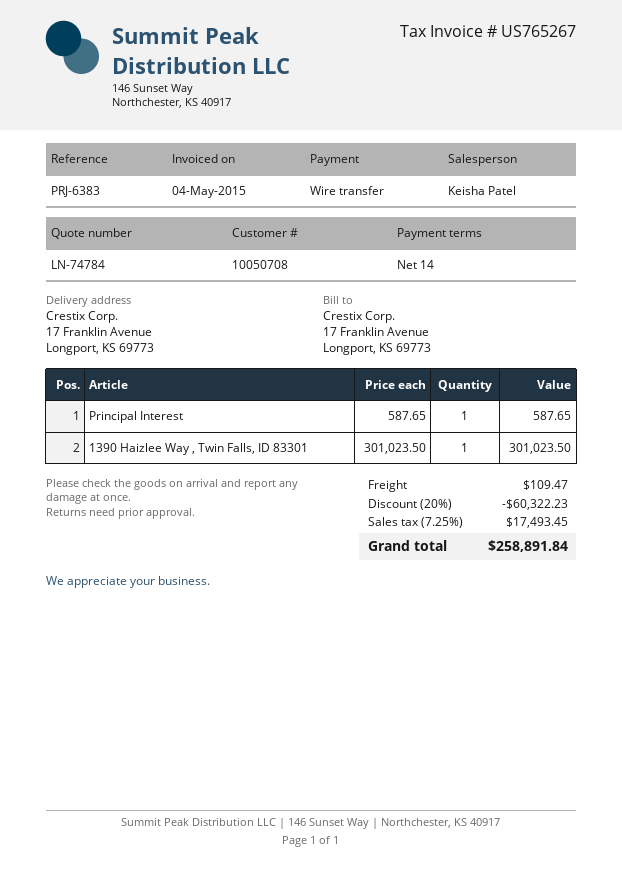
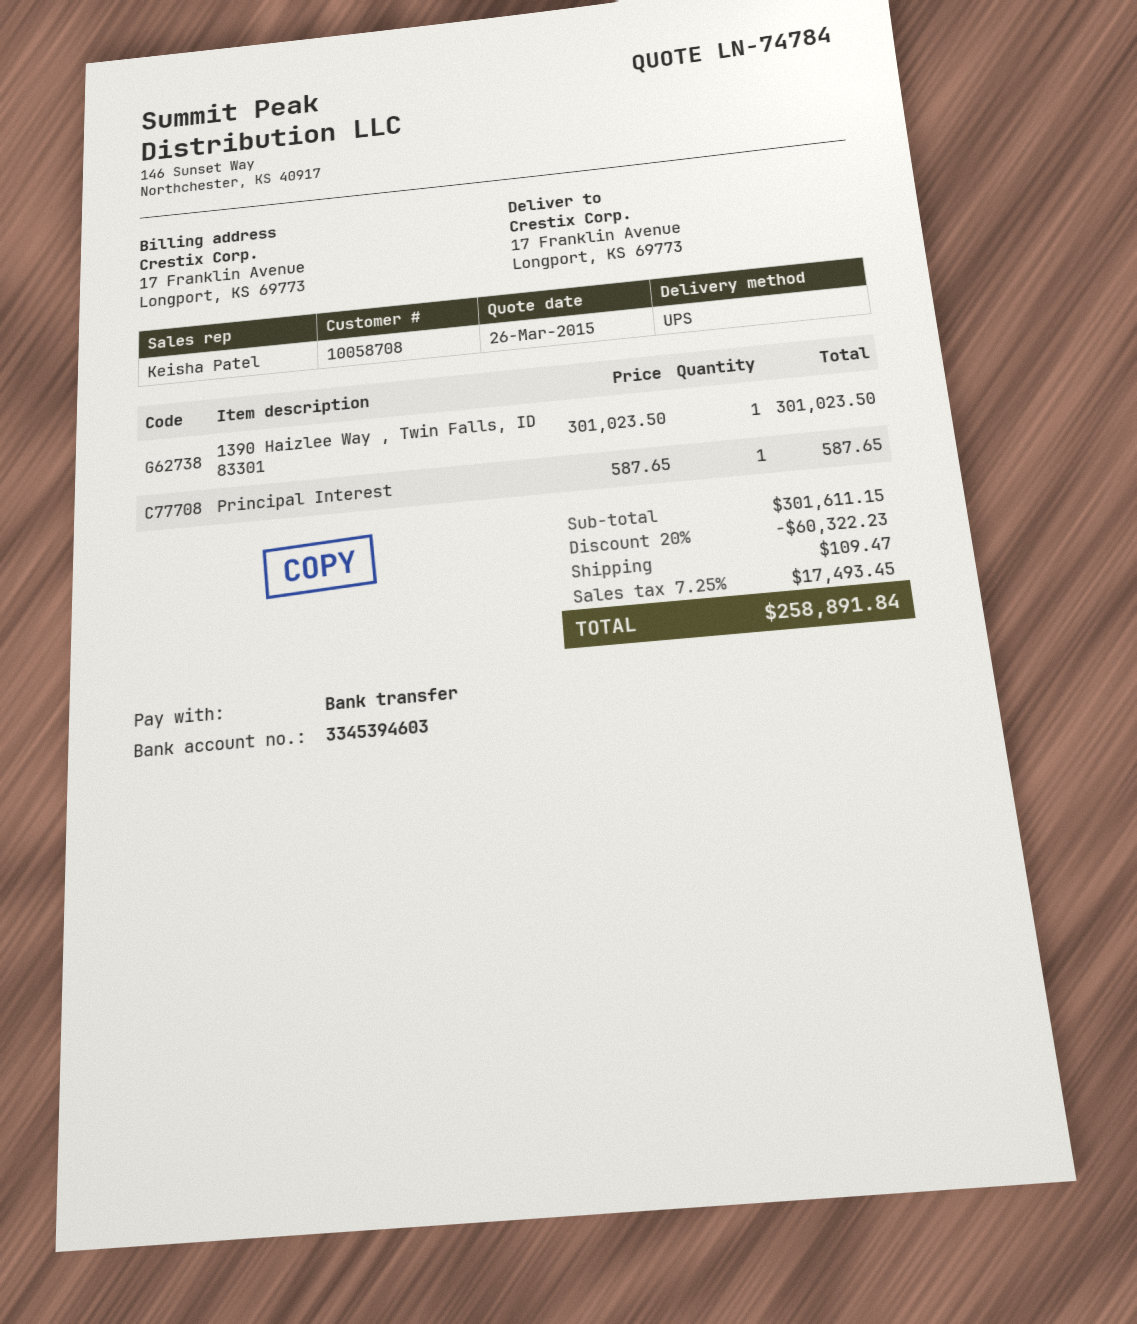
customer number: 10050708 -> 10058708

